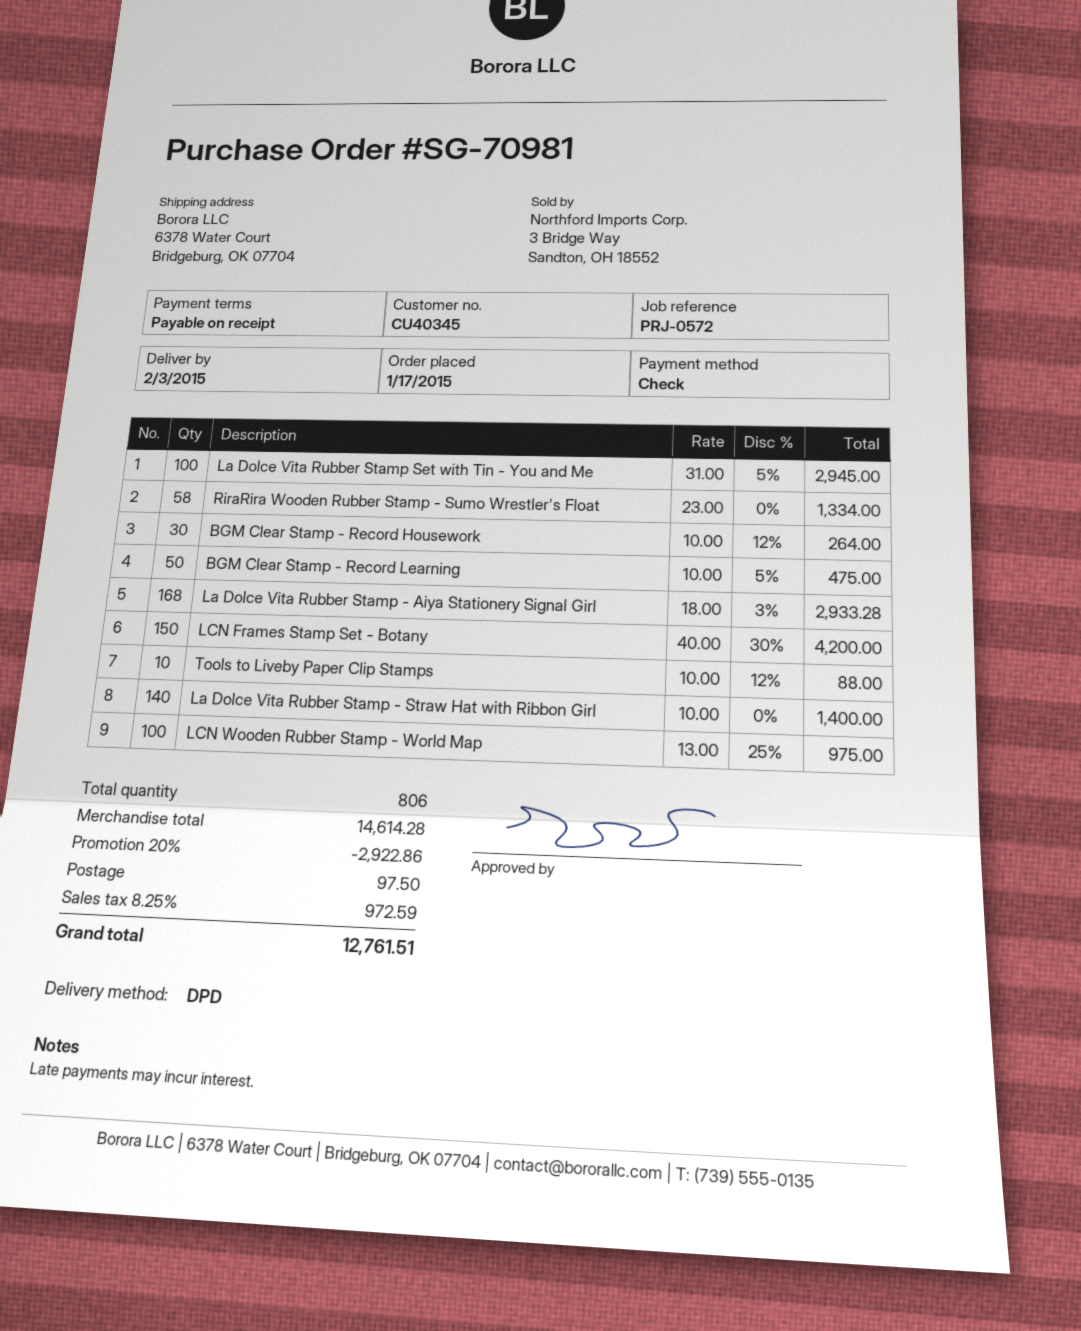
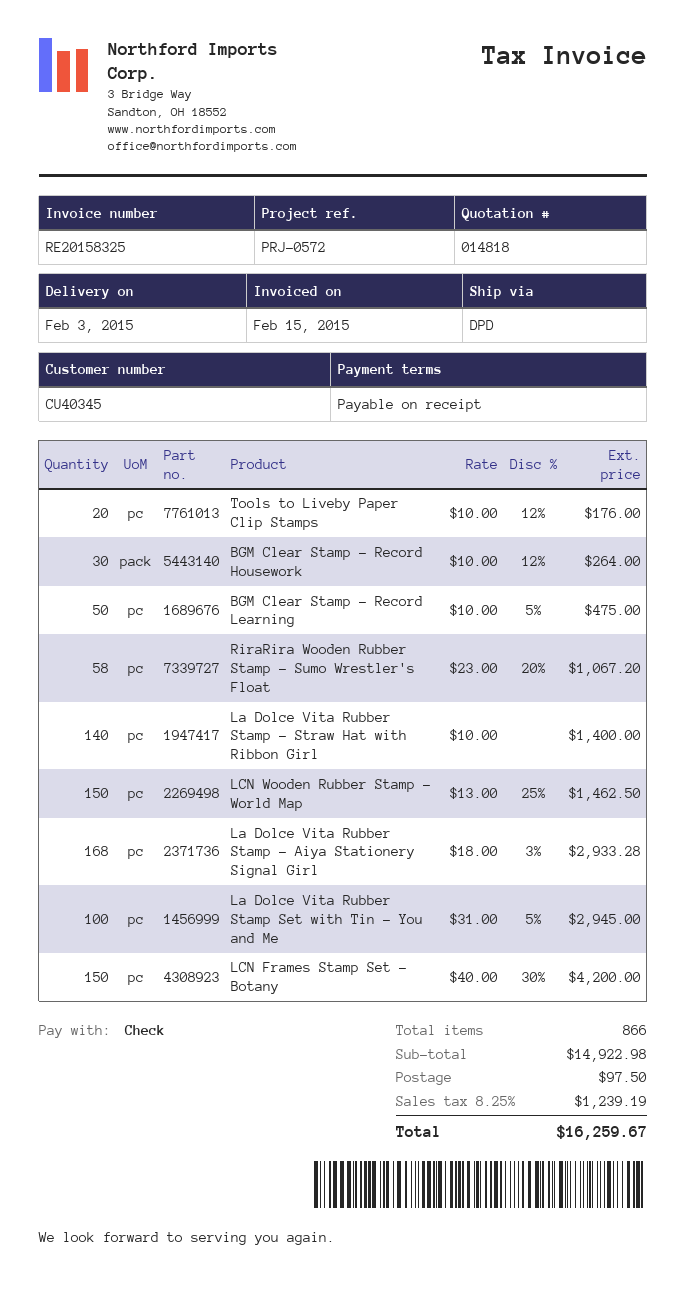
RiraRira Wooden Rubber Stamp - Sumo Wrestler's Float: 58 x 23.00 = 1334.00 -> 58 x 23.00 - 20% = 1067.20
Tools to Liveby Paper Clip Stamps: 10 x 10.00 - 12% = 88.00 -> 20 x 10.00 - 12% = 176.00
LCN Wooden Rubber Stamp - World Map: 100 x 13.00 - 25% = 975.00 -> 150 x 13.00 - 25% = 1462.50
total quantity: 806 -> 866
subtotal: 14614.28 -> 14922.98
discount: 20% = 2922.86 -> none
tax: 8.25% = 972.59 -> 8.25% = 1239.19
total: 12761.51 -> 16259.67

